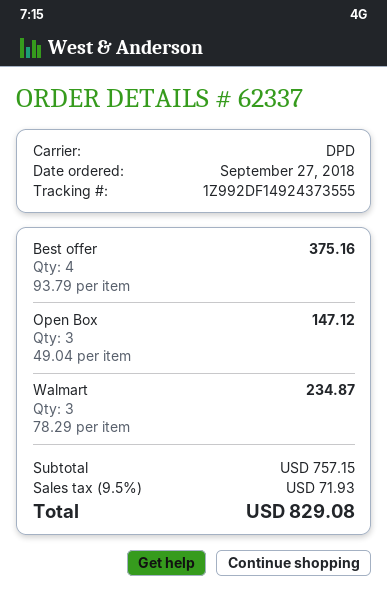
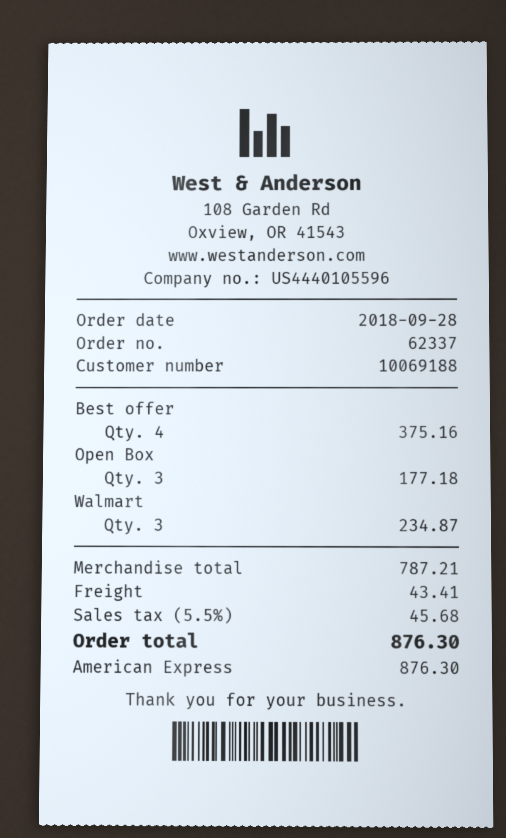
order date: 2018-09-27 -> 2018-09-28
Open Box: 3 for 147.12 -> 3 for 177.18
subtotal: 757.15 -> 787.21
shipping: none -> 43.41
tax: 9.5% = 71.93 -> 5.5% = 45.68
total: 829.08 -> 876.30

